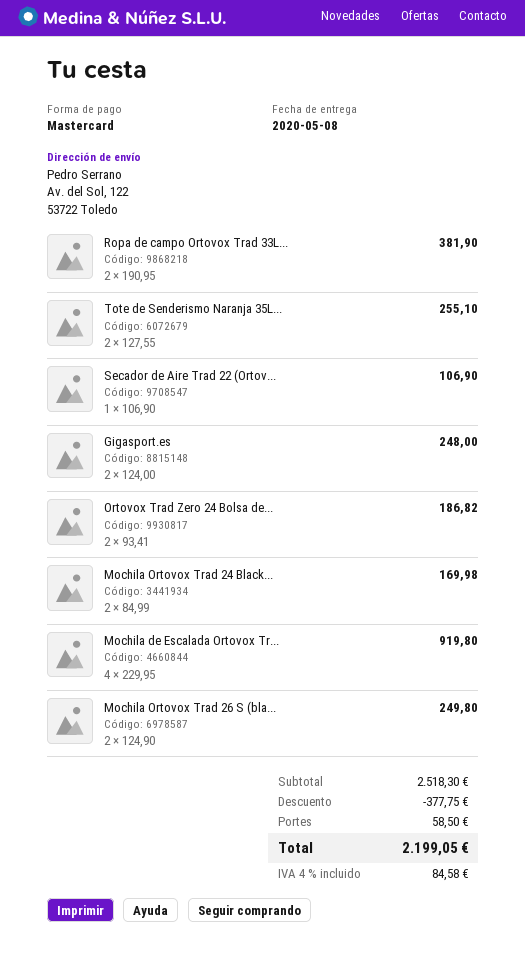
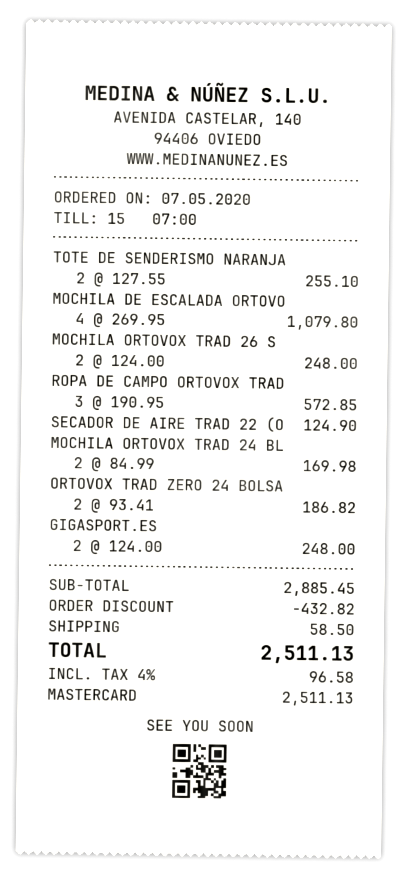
Ropa de campo Ortovox Trad 33L...: 2 x 190.95 = 381.90 -> 3 x 190.95 = 572.85
Secador de Aire Trad 22 (Ortov...: 1 x 106.90 = 106.90 -> 1 x 124.90 = 124.90
Mochila de Escalada Ortovox Tr...: 4 x 229.95 = 919.80 -> 4 x 269.95 = 1079.80
Mochila Ortovox Trad 26 S (bla...: 2 x 124.90 = 249.80 -> 2 x 124.00 = 248.00
subtotal: 2518.30 -> 2885.45
discount: 377.75 -> 432.82
tax: 4% = 84.58 -> 4% = 96.58
total: 2199.05 -> 2511.13

